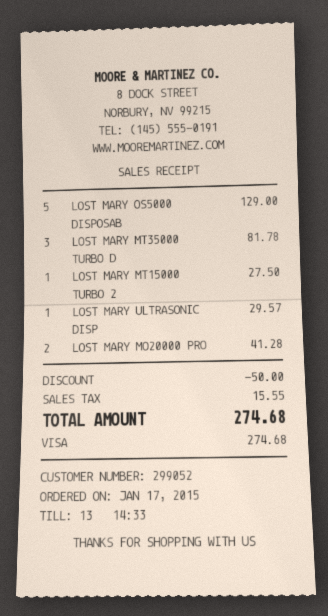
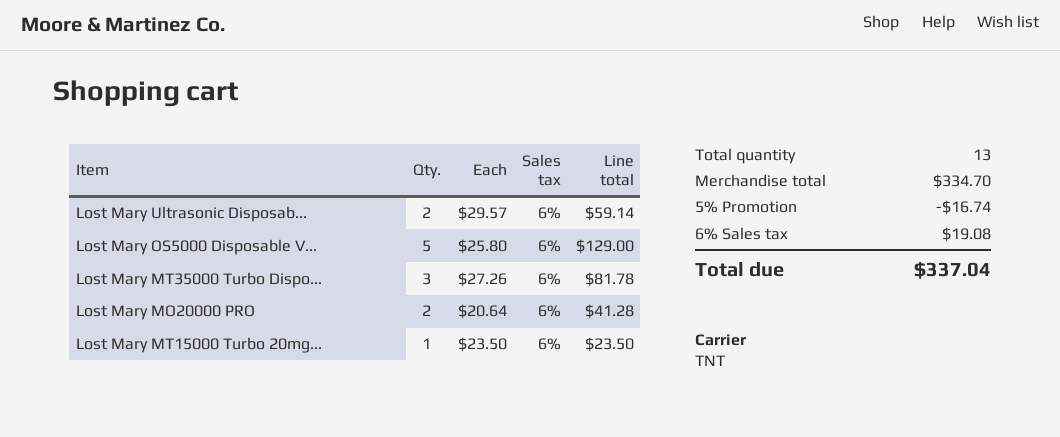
LOST MARY MT15000 TURBO 2: 1 for 27.50 -> 1 for 23.50
LOST MARY ULTRASONIC DISP: 1 for 29.57 -> 2 for 59.14
discount: 50.00 -> 16.74
tax: 15.55 -> 19.08
total: 274.68 -> 337.04

